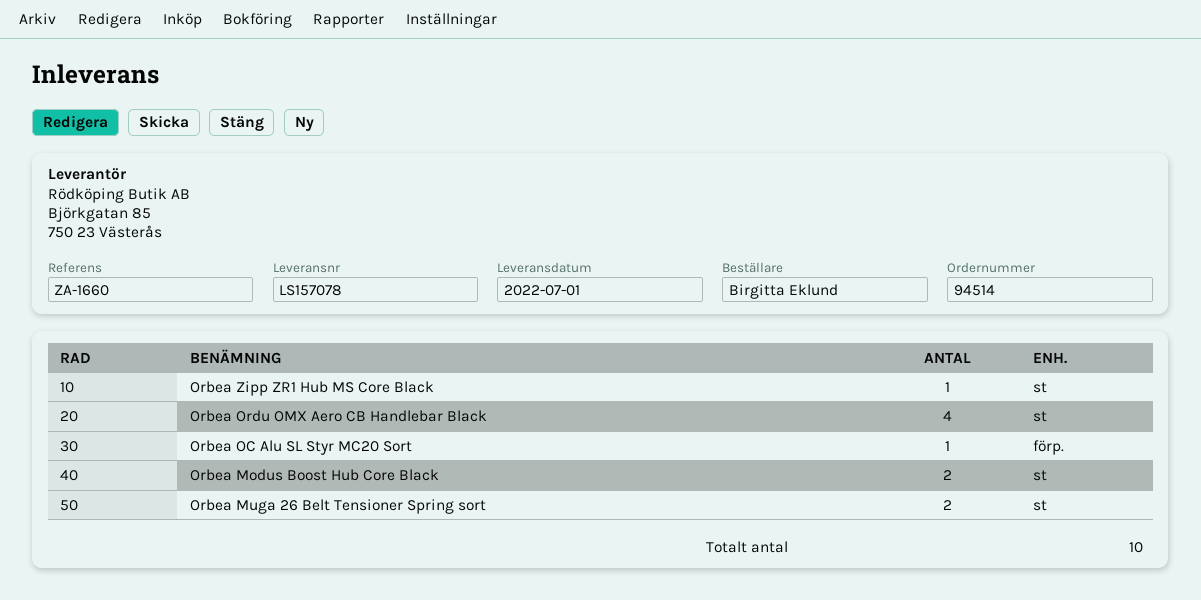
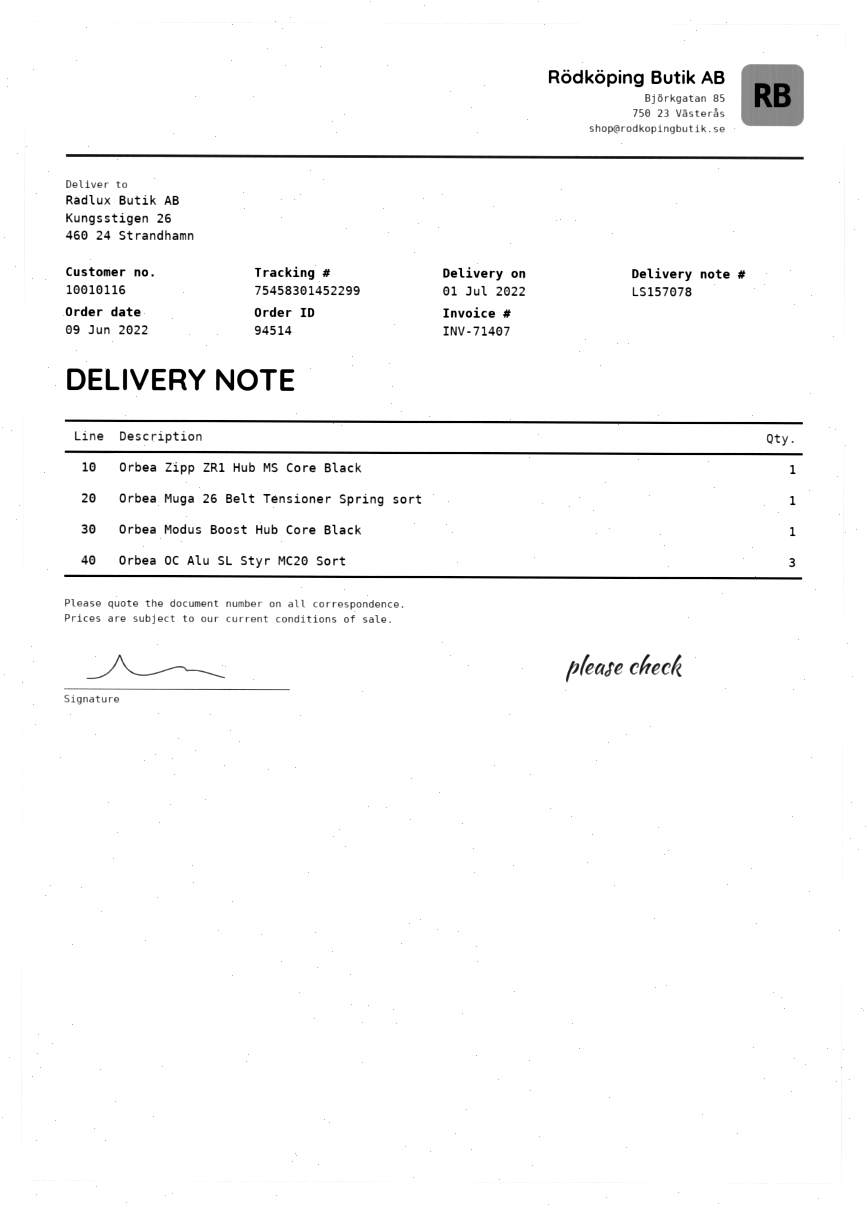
Orbea Ordu OMX Aero CB Handlebar Black: 4 -> none
Orbea OC Alu SL Styr MC20 Sort: 1 -> 3
Orbea Modus Boost Hub Core Black: 2 -> 1
Orbea Muga 26 Belt Tensioner Spring sort: 2 -> 1

